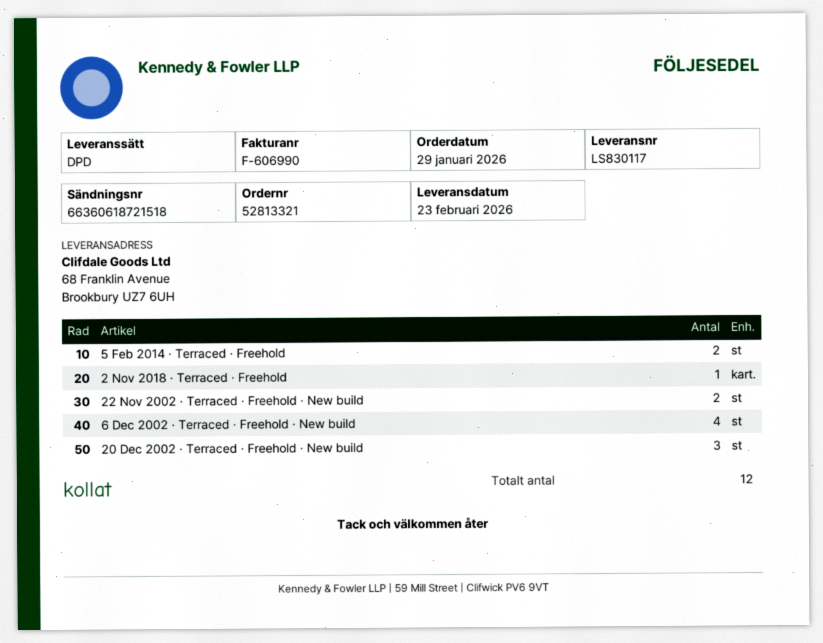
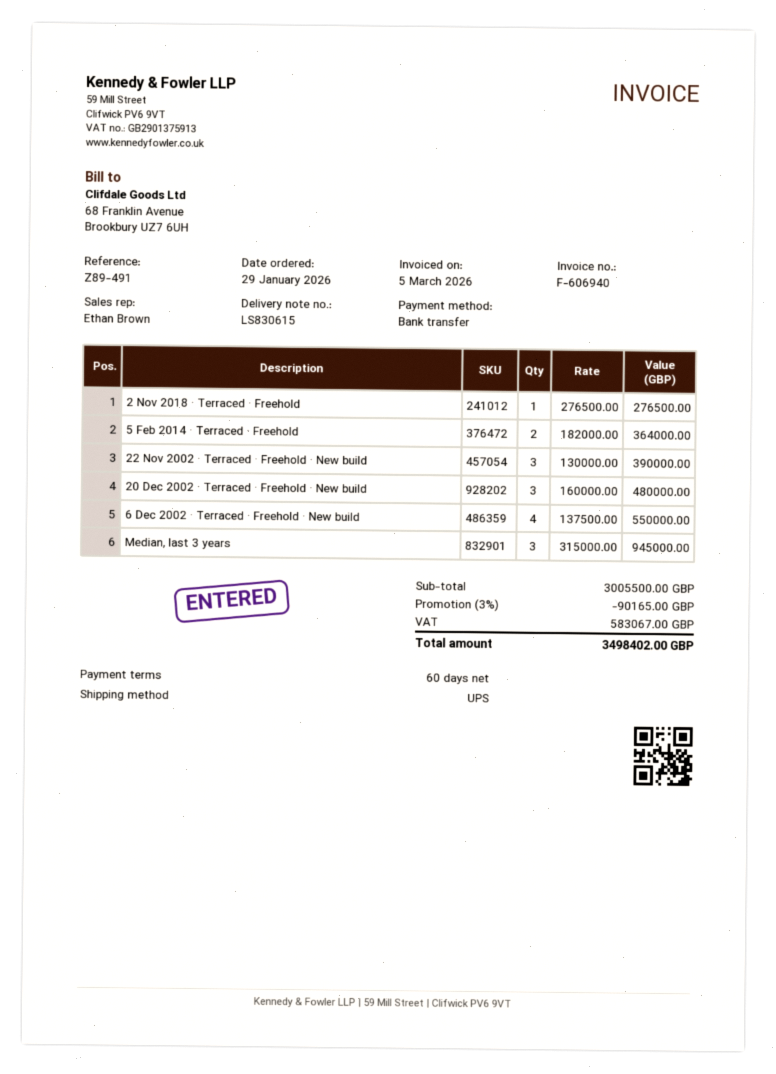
delivery note number: LS830117 -> LS830615
invoice number: F-606990 -> F-606940
shipping method: DPD -> UPS
22 Nov 2002 · Terraced · Freehold · New build: 2 -> 3
Median, last 3 years: none -> 3

